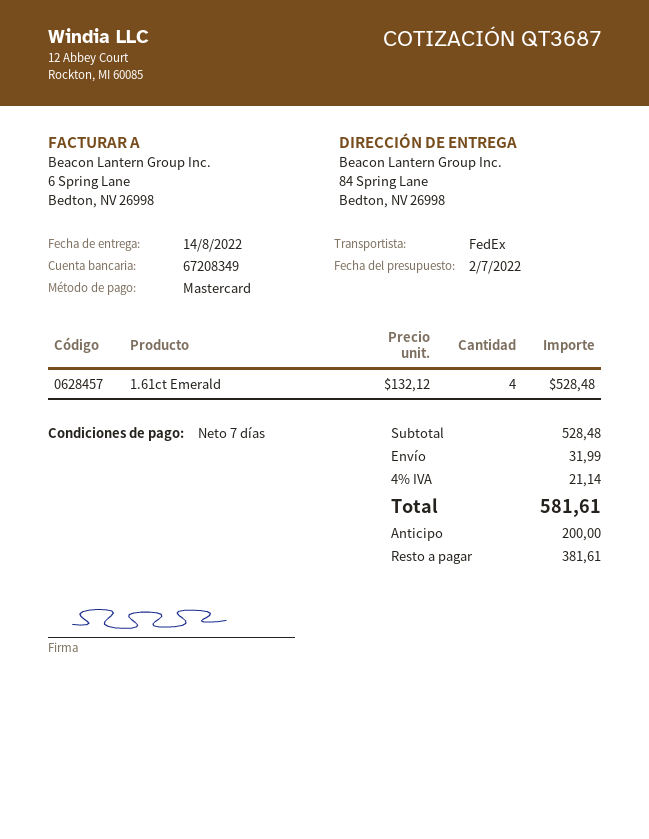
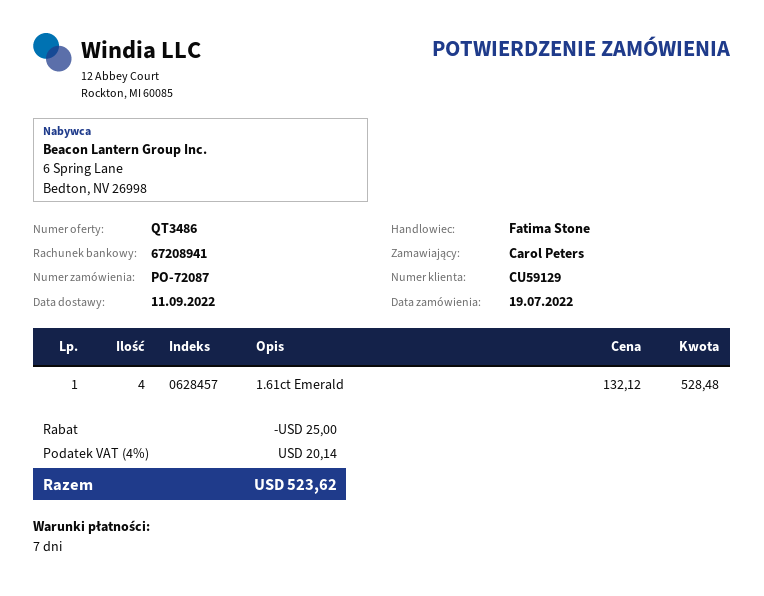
quote number: QT3687 -> QT3486
delivery date: 2022-08-14 -> 2022-09-11
bank account: 67208349 -> 67208941
discount: none -> 25.00
shipping: 31.99 -> none
tax: 4% = 21.14 -> 4% = 20.14
total: 581.61 -> 523.62

